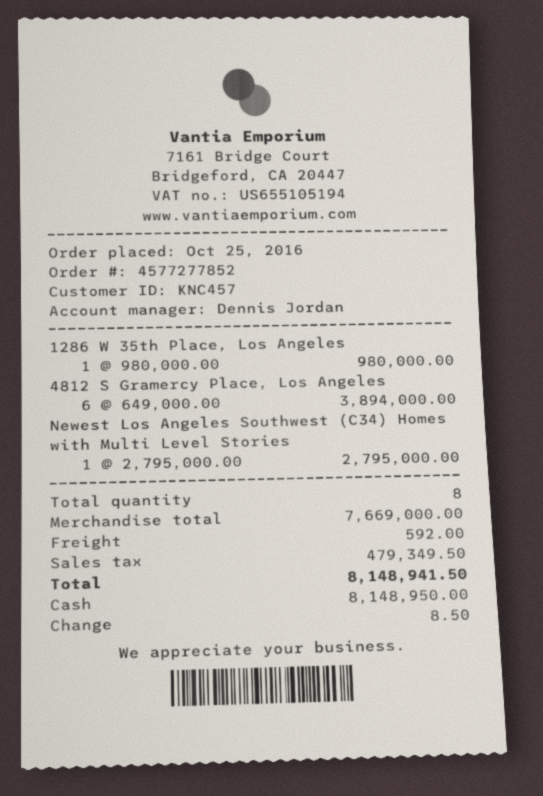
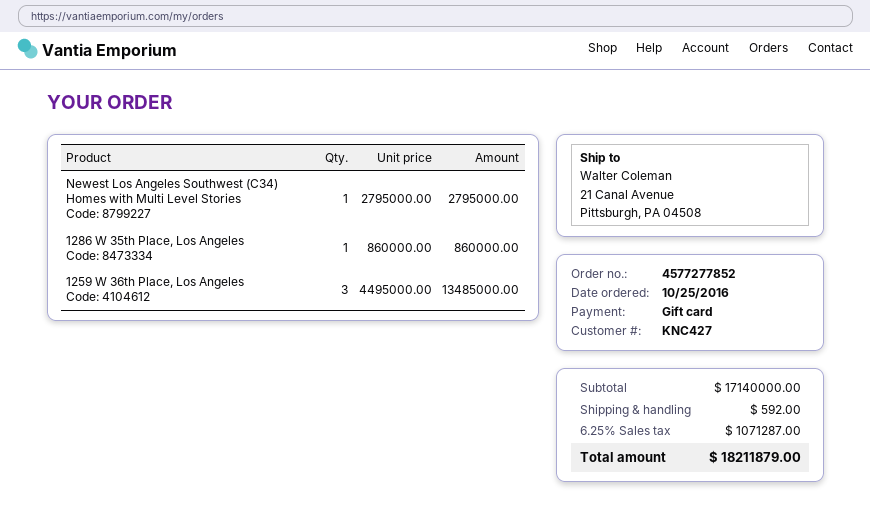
customer number: KNC457 -> KNC427
payment method: cash -> gift card
1286 W 35th Place, Los Angeles: 1 x 980000.00 = 980000.00 -> 1 x 860000.00 = 860000.00
4812 S Gramercy Place, Los Angeles: 6 x 649000.00 = 3894000.00 -> none
1259 W 36th Place, Los Angeles: none -> 3 x 4495000.00 = 13485000.00
subtotal: 7669000.00 -> 17140000.00
tax: 479349.50 -> 1071287.00
total: 8148941.50 -> 18211879.00

